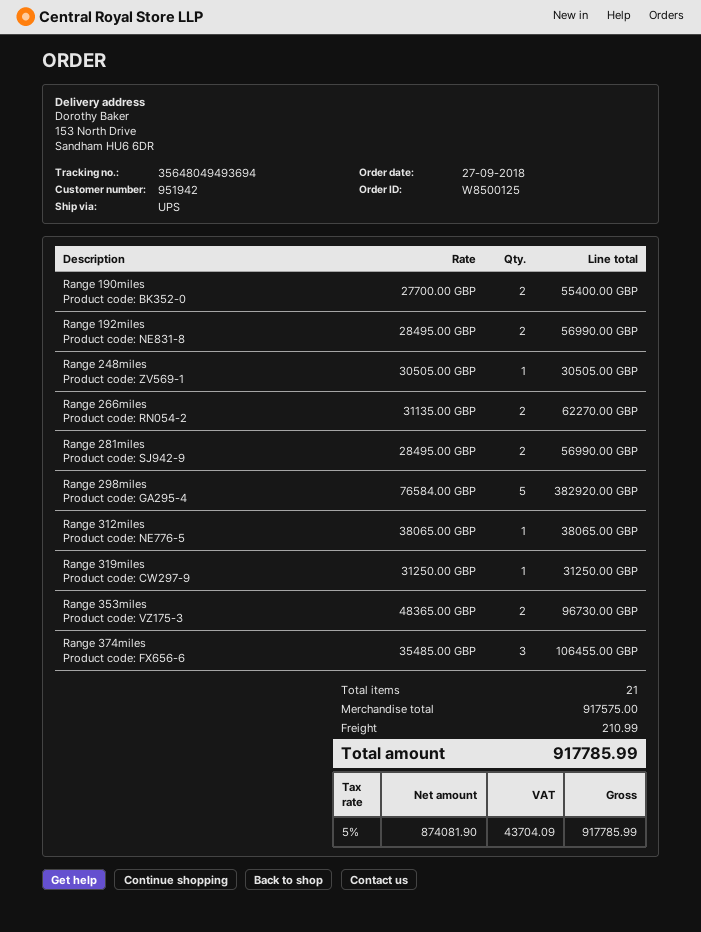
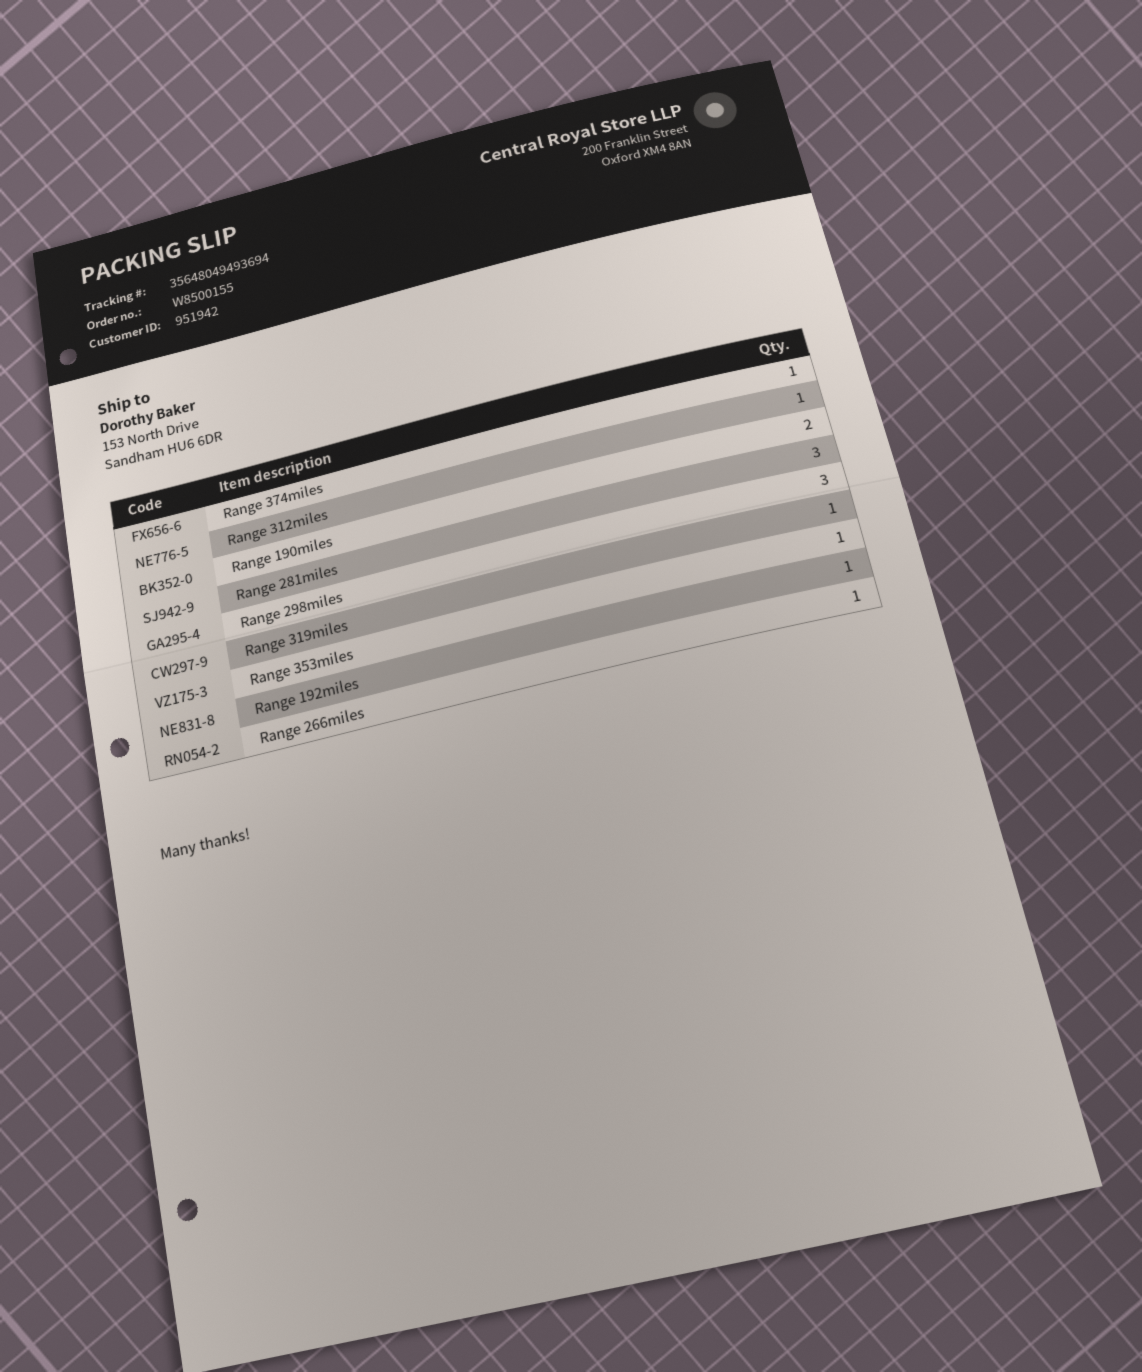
order number: W8500125 -> W8500155
Range 192miles: 2 -> 1
Range 248miles: 1 -> none
Range 266miles: 2 -> 1
Range 281miles: 2 -> 3
Range 298miles: 5 -> 3
Range 353miles: 2 -> 1
Range 374miles: 3 -> 1

